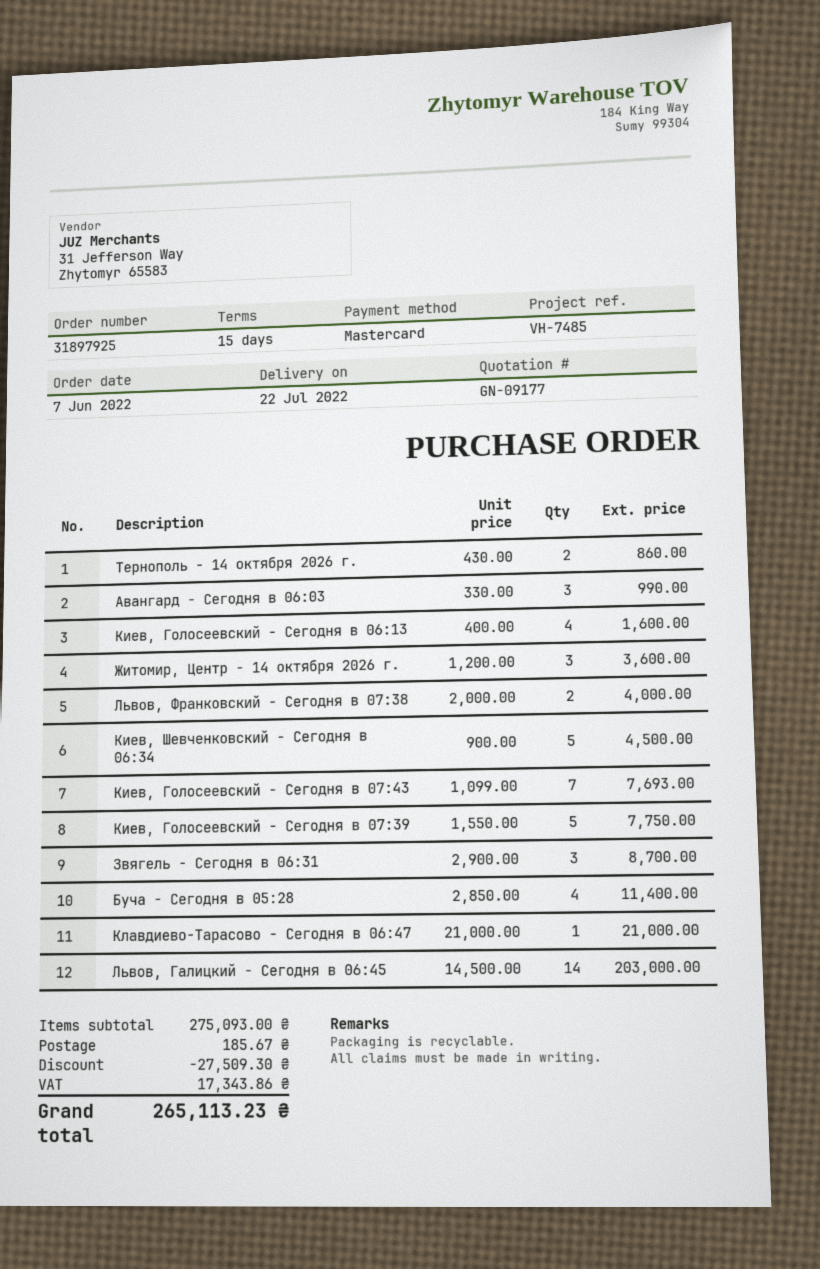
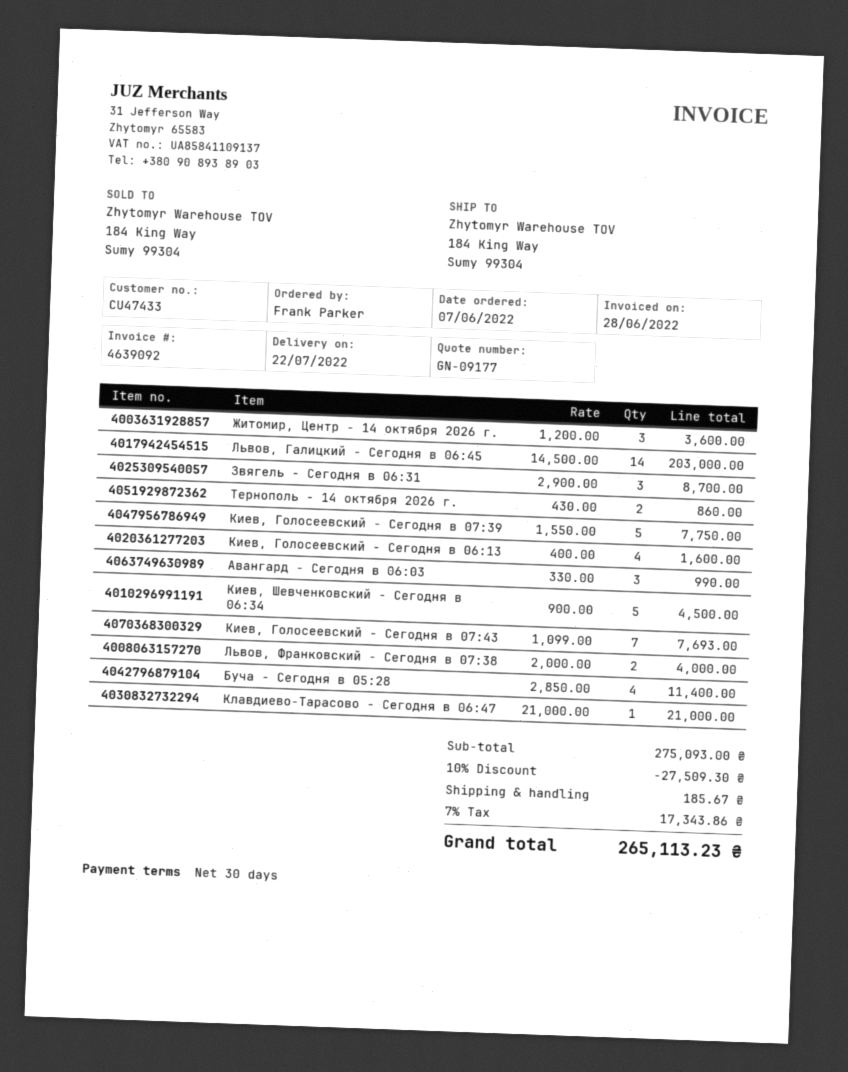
payment terms: 15 days -> 30 days

